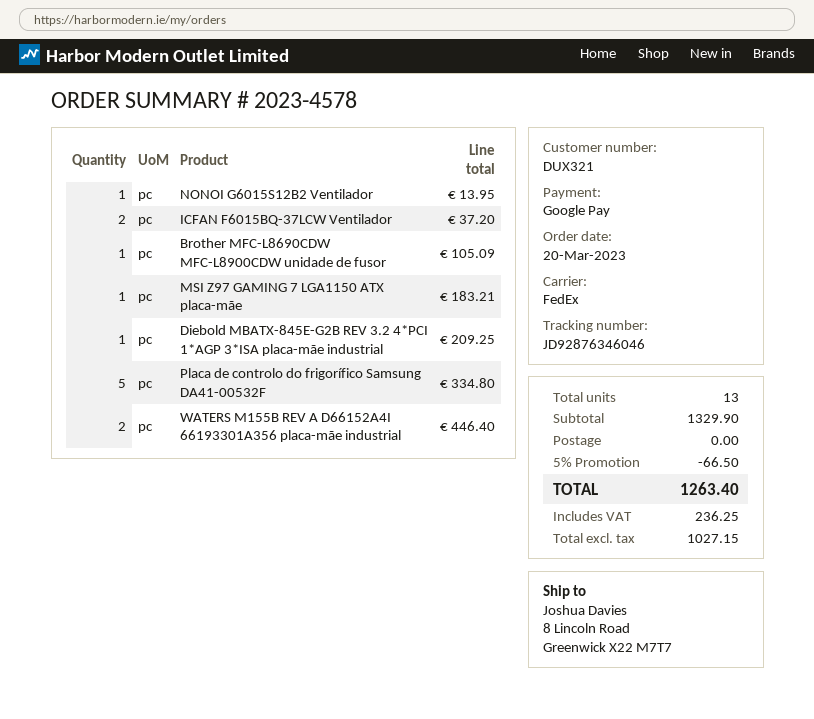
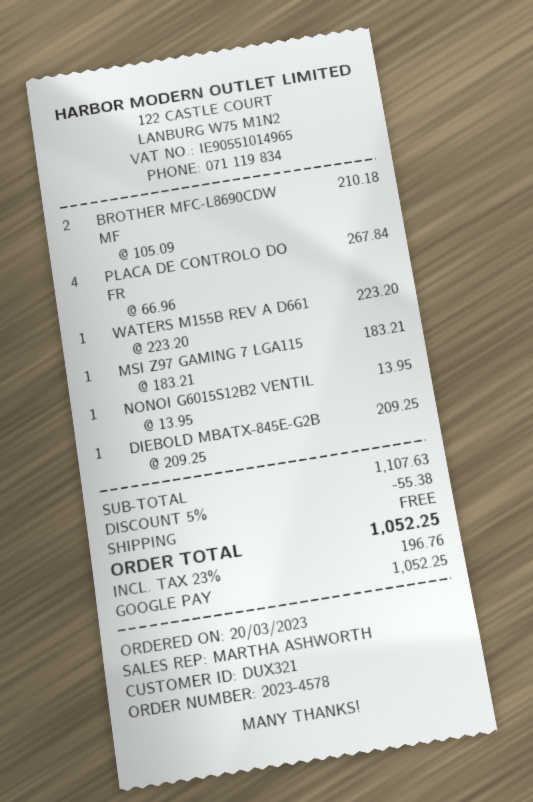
ICFAN F6015BQ-37LCW Ventilador: 2 for 37.20 -> none
Brother MFC-L8690CDW MFC-L8900CDW unidade de fusor: 1 for 105.09 -> 2 for 210.18
Placa de controlo do frigorífico Samsung DA41-00532F: 5 for 334.80 -> 4 for 267.84
WATERS M155B REV A D66152A4I 66193301A356 placa-mãe industrial: 2 for 446.40 -> 1 for 223.20
subtotal: 1329.90 -> 1107.63
discount: 5% = 66.50 -> 5% = 55.38
tax: 236.25 -> 196.76
total: 1263.40 -> 1052.25

